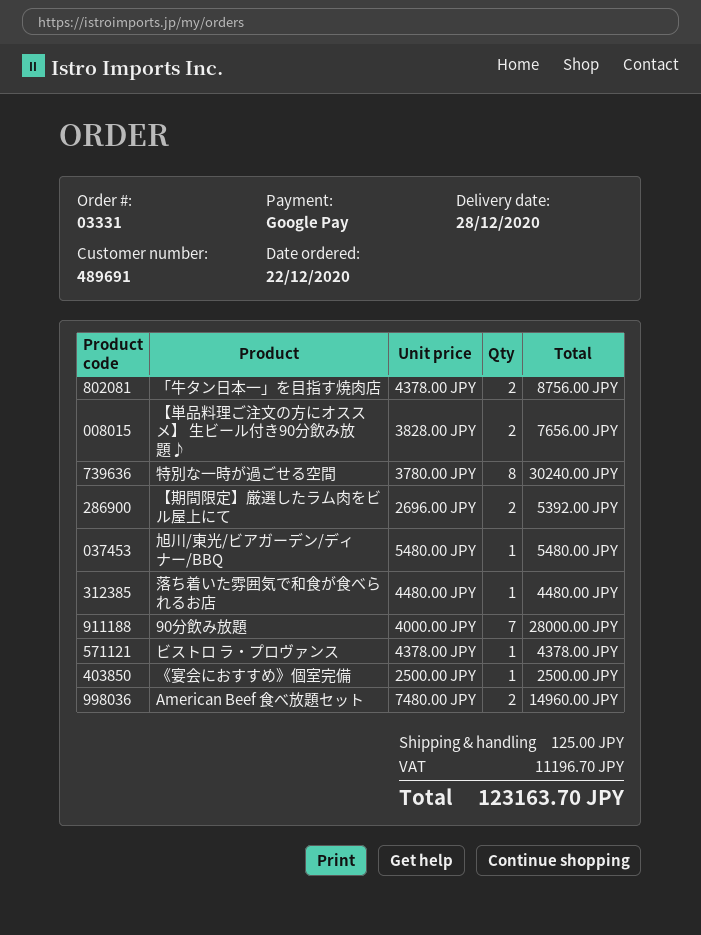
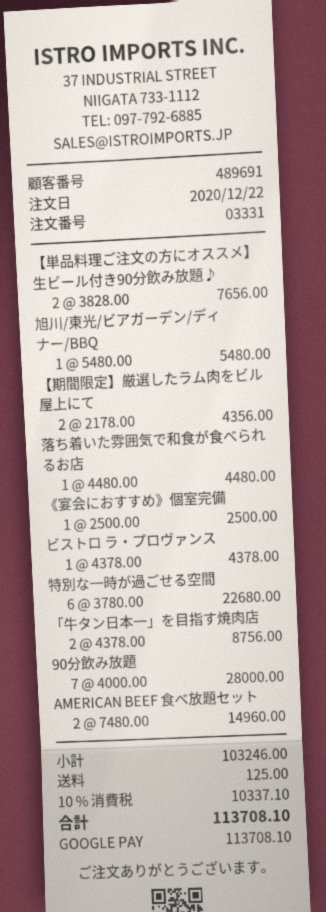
特別な一時が過ごせる空間: 8 x 3780.00 = 30240.00 -> 6 x 3780.00 = 22680.00
【期間限定】厳選したラム肉をビル屋上にて: 2 x 2696.00 = 5392.00 -> 2 x 2178.00 = 4356.00
tax: 11196.70 -> 10337.10
total: 123163.70 -> 113708.10

